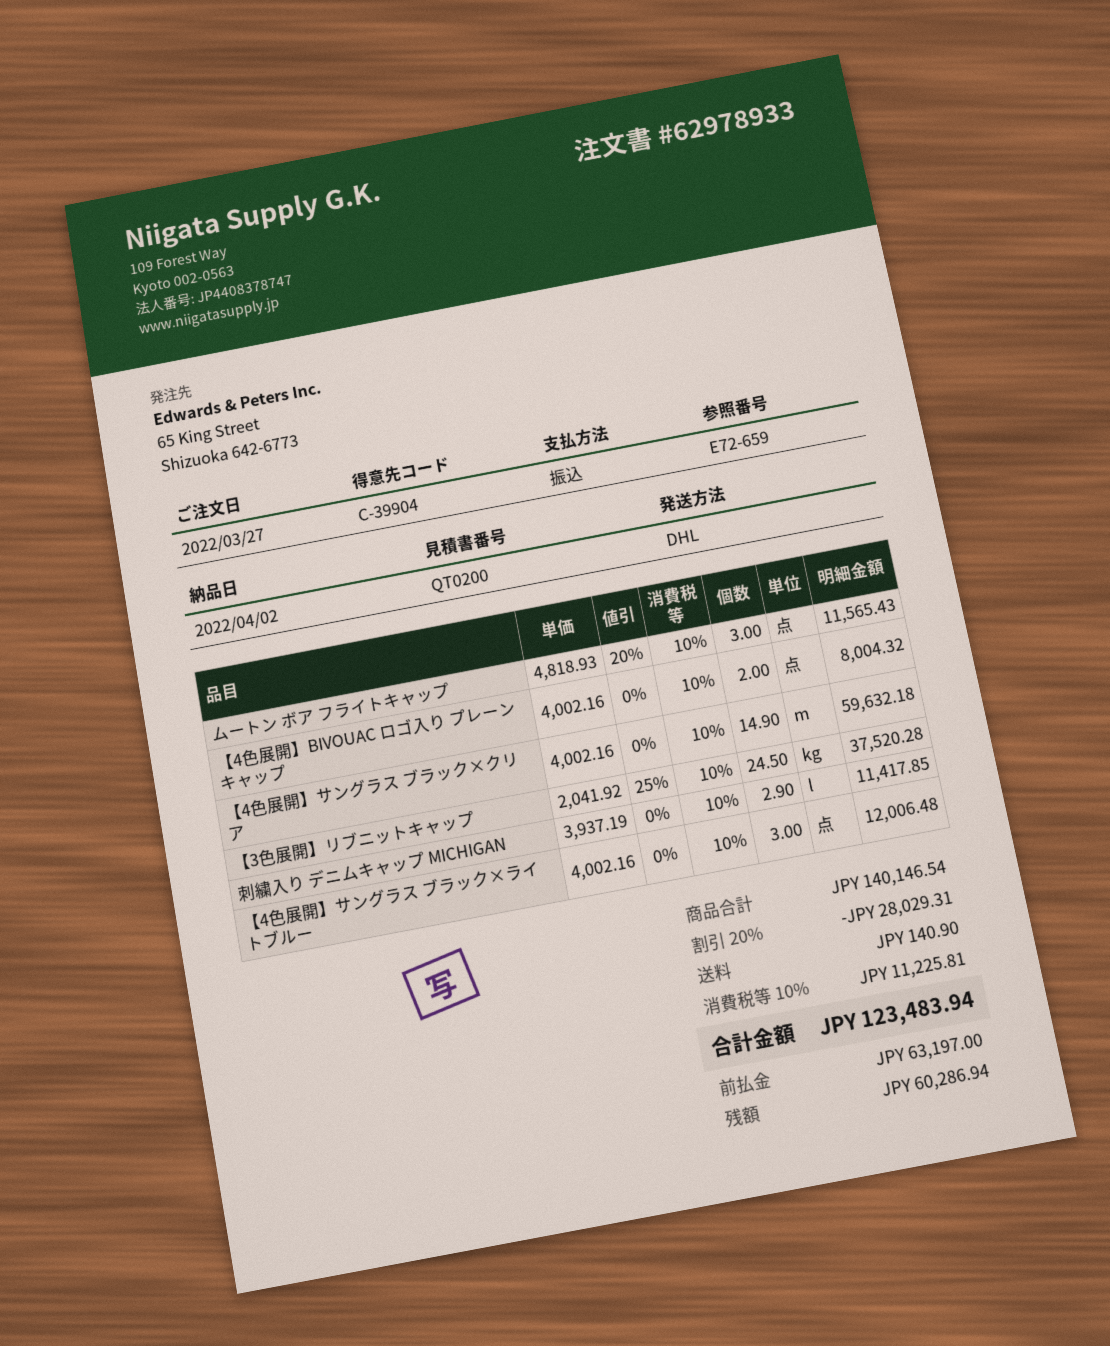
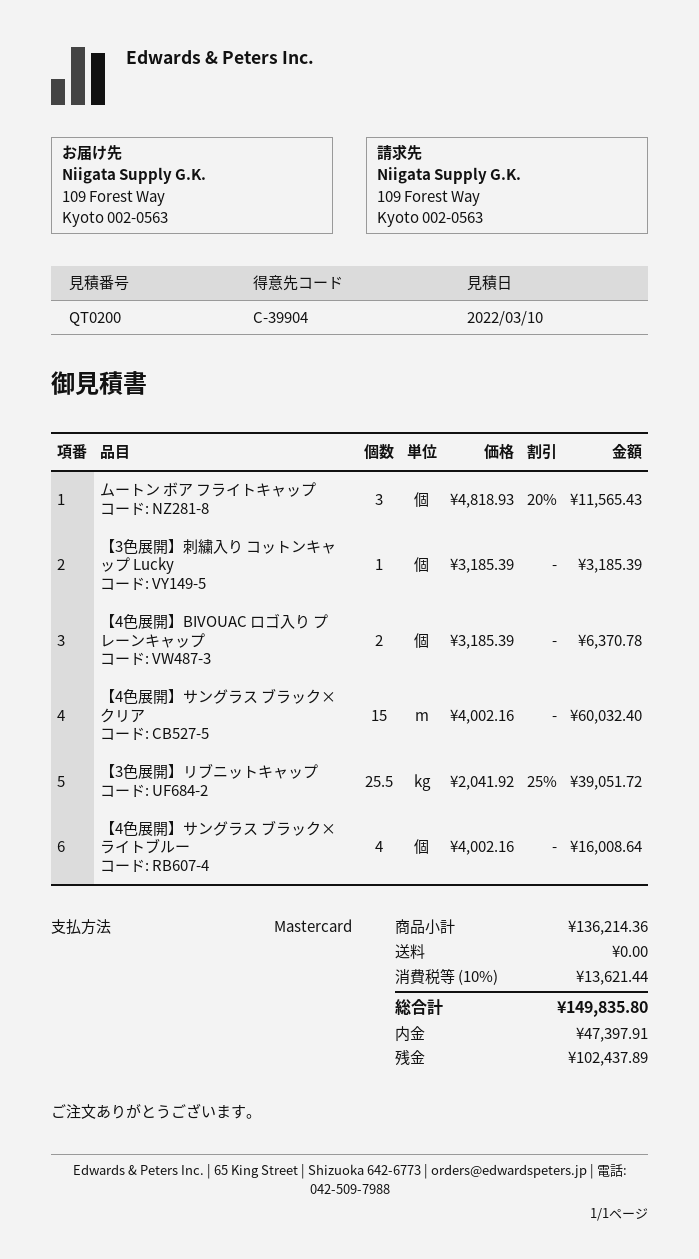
payment method: bank transfer -> Mastercard
【4色展開】BIVOUAC ロゴ入り プレーンキャップ: 2 x 4002.16 = 8004.32 -> 2 x 3185.39 = 6370.78
【4色展開】サングラス ブラック×クリア: 14.9 x 4002.16 = 59632.18 -> 15 x 4002.16 = 60032.40
【3色展開】リブニットキャップ: 24.5 x 2041.92 - 25% = 37520.28 -> 25.5 x 2041.92 - 25% = 39051.72
刺繍入り デニムキャップ MICHIGAN: 2.9 x 3937.19 = 11417.85 -> none
【4色展開】サングラス ブラック×ライトブルー: 3 x 4002.16 = 12006.48 -> 4 x 4002.16 = 16008.64
【3色展開】刺繍入り コットンキャップ Lucky: none -> 1 x 3185.39 = 3185.39
subtotal: 140146.54 -> 136214.36
discount: 20% = 28029.31 -> none
shipping: 140.90 -> 0.00
tax: 10% = 11225.81 -> 10% = 13621.44
total: 123483.94 -> 149835.80
deposit: 63197.00 -> 47397.91
balance: 60286.94 -> 102437.89

